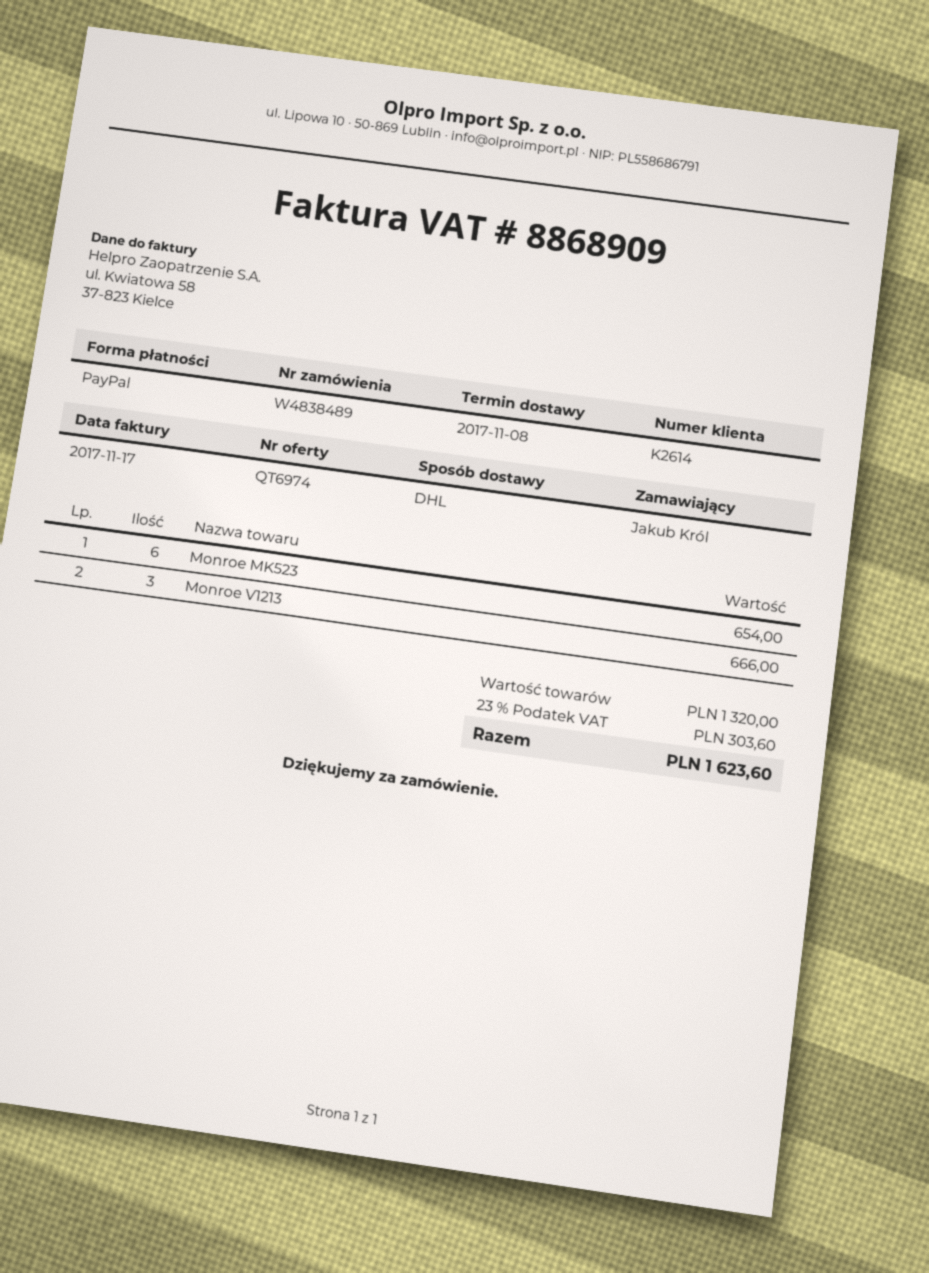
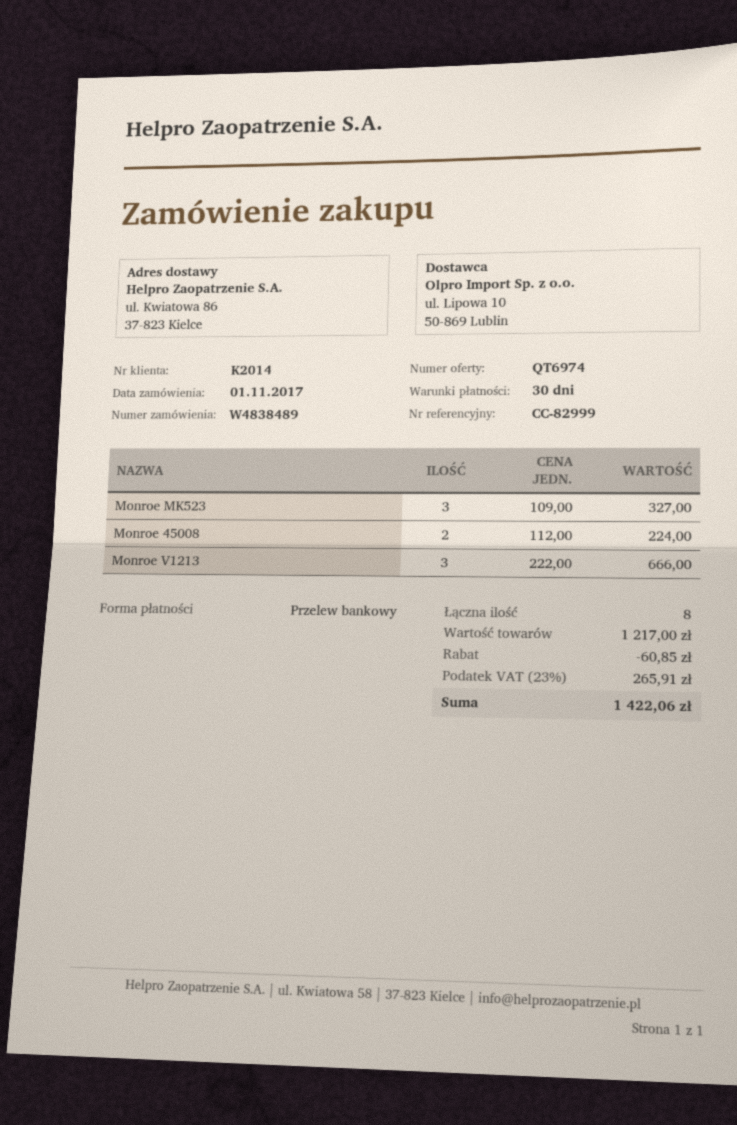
customer number: K2614 -> K2014
payment method: PayPal -> bank transfer
Monroe MK523: 6 for 654.00 -> 3 for 327.00
Monroe 45008: none -> 2 for 224.00
subtotal: 1320.00 -> 1217.00
discount: none -> 60.85
tax: 23% = 303.60 -> 23% = 265.91
total: 1623.60 -> 1422.06

